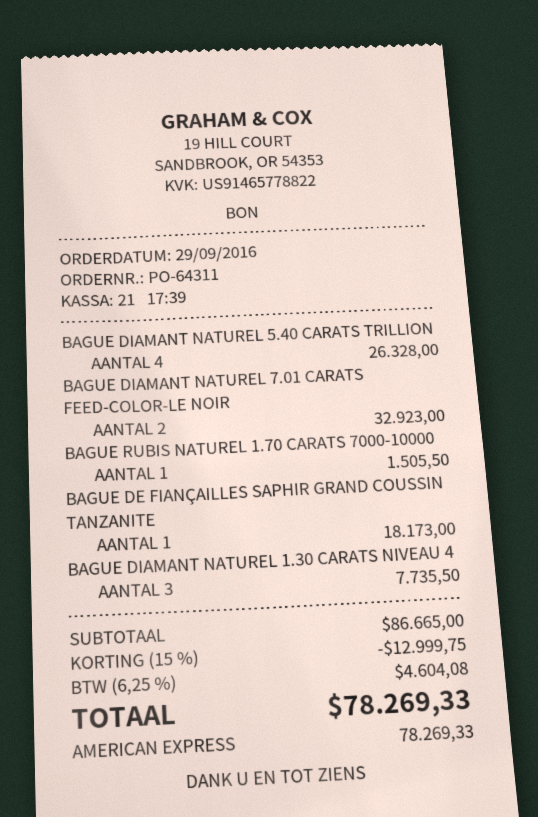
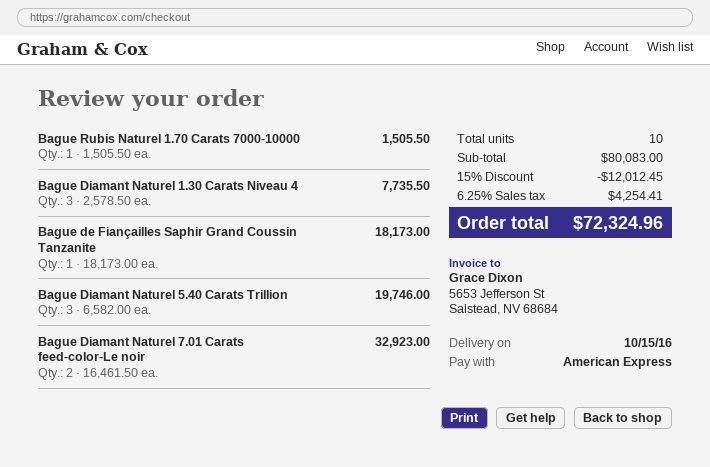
BAGUE DIAMANT NATUREL 5.40 CARATS TRILLION: 4 for 26328.00 -> 3 for 19746.00
subtotal: 86665.00 -> 80083.00
discount: 15% = 12999.75 -> 15% = 12012.45
tax: 6.25% = 4604.08 -> 6.25% = 4254.41
total: 78269.33 -> 72324.96

